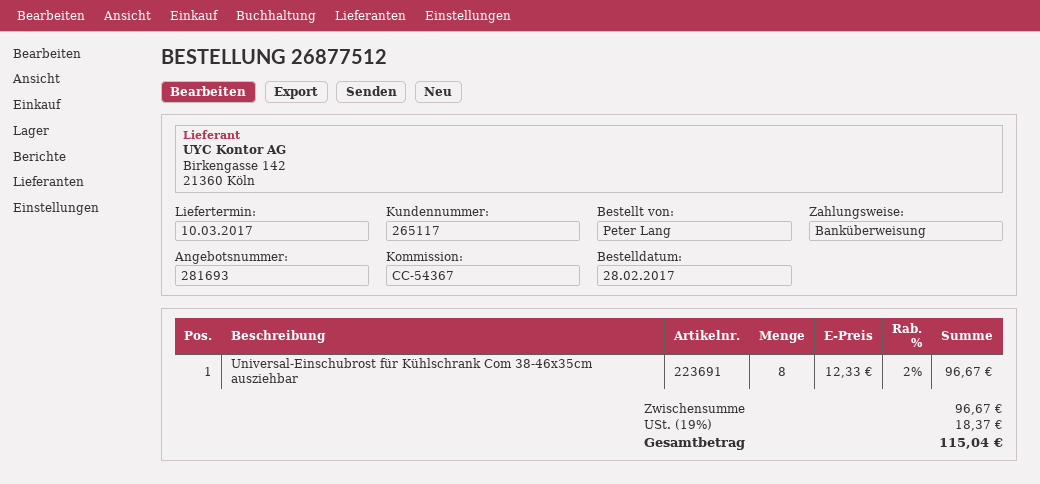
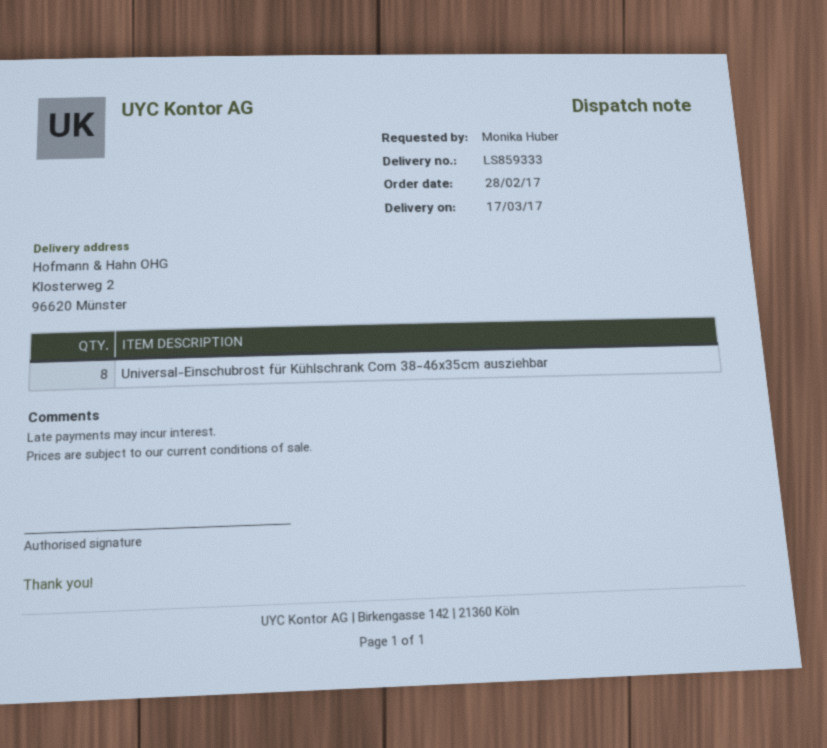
delivery date: 2017-03-10 -> 2017-03-17
ordered by: Peter Lang -> Monika Huber

